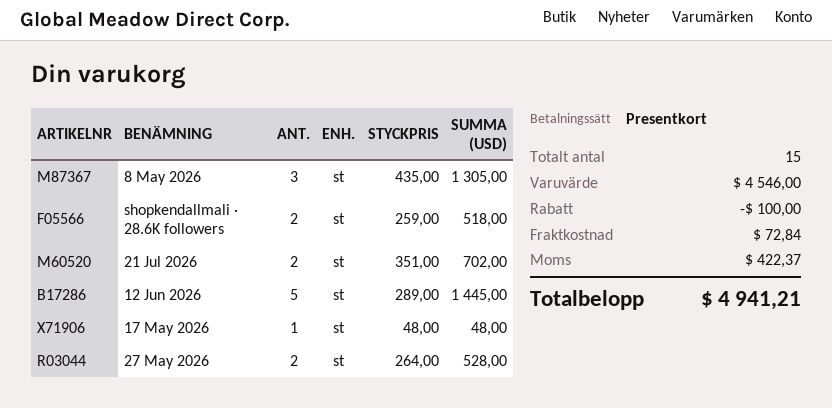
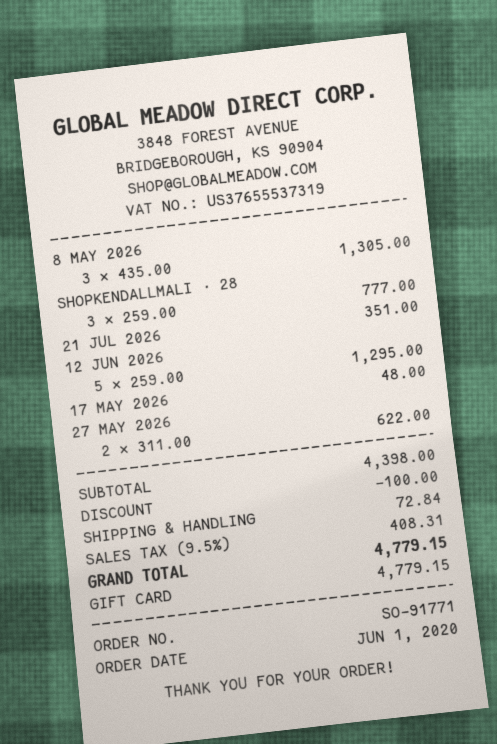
shopkendallmali · 28.6K followers: 2 x 259.00 = 518.00 -> 3 x 259.00 = 777.00
21 Jul 2026: 2 x 351.00 = 702.00 -> 1 x 351.00 = 351.00
12 Jun 2026: 5 x 289.00 = 1445.00 -> 5 x 259.00 = 1295.00
27 May 2026: 2 x 264.00 = 528.00 -> 2 x 311.00 = 622.00
subtotal: 4546.00 -> 4398.00
tax: 422.37 -> 408.31
total: 4941.21 -> 4779.15

